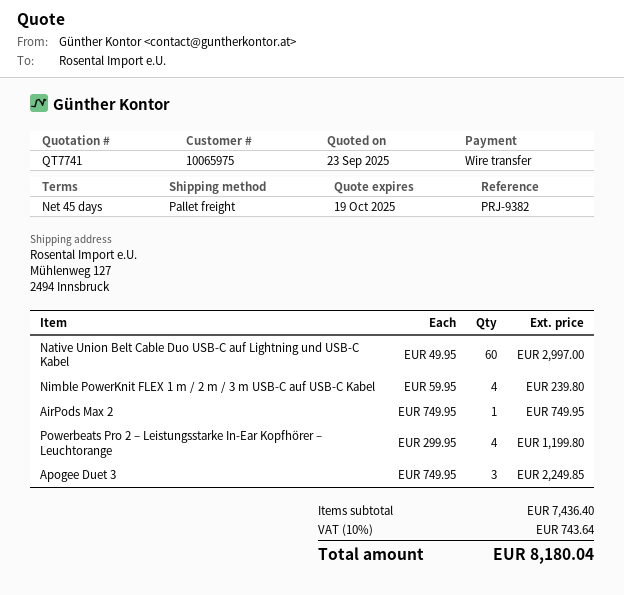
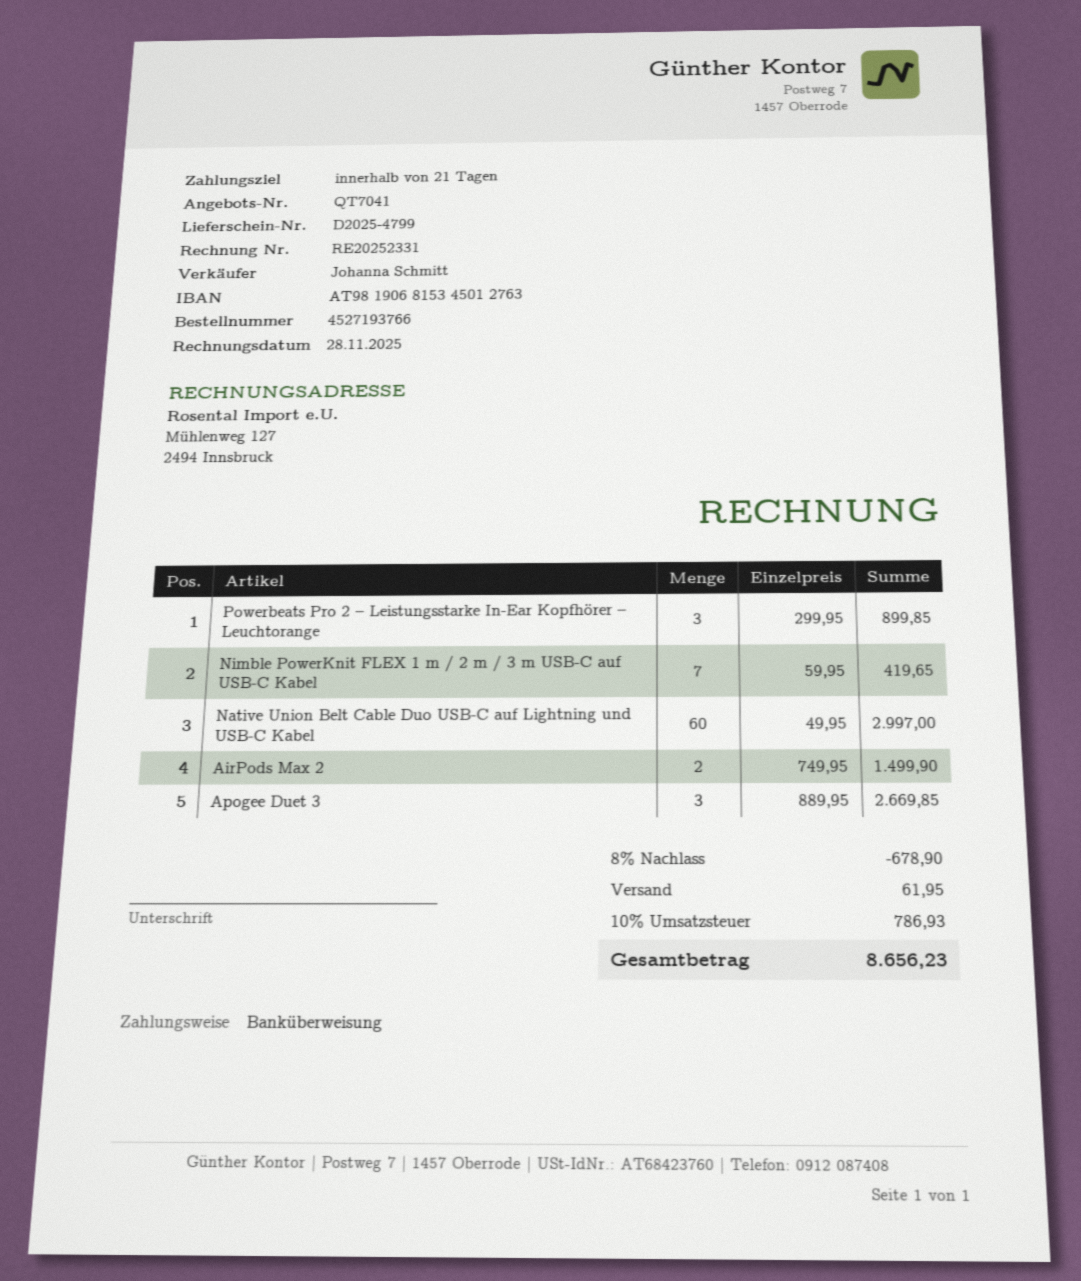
quote number: QT7741 -> QT7041
payment terms: 45 days -> 21 days
Nimble PowerKnit FLEX 1 m / 2 m / 3 m USB-C auf USB-C Kabel: 4 x 59.95 = 239.80 -> 7 x 59.95 = 419.65
AirPods Max 2: 1 x 749.95 = 749.95 -> 2 x 749.95 = 1499.90
Powerbeats Pro 2 – Leistungsstarke In-Ear Kopfhörer – Leuchtorange: 4 x 299.95 = 1199.80 -> 3 x 299.95 = 899.85
Apogee Duet 3: 3 x 749.95 = 2249.85 -> 3 x 889.95 = 2669.85
discount: none -> 8% = 678.90
shipping: none -> 61.95
tax: 10% = 743.64 -> 10% = 786.93
total: 8180.04 -> 8656.23

